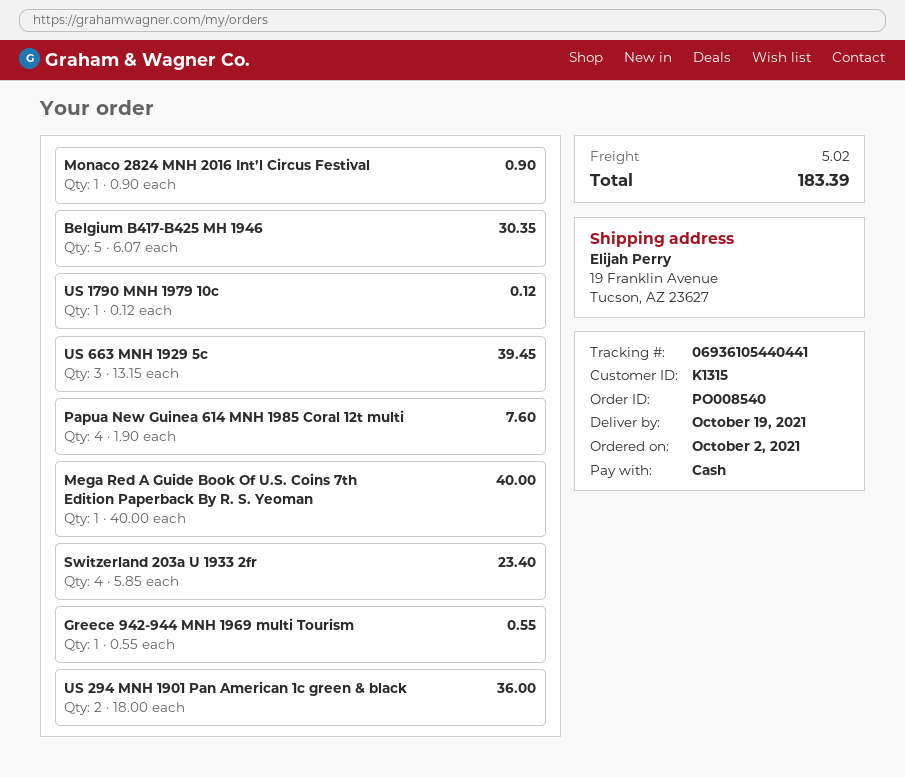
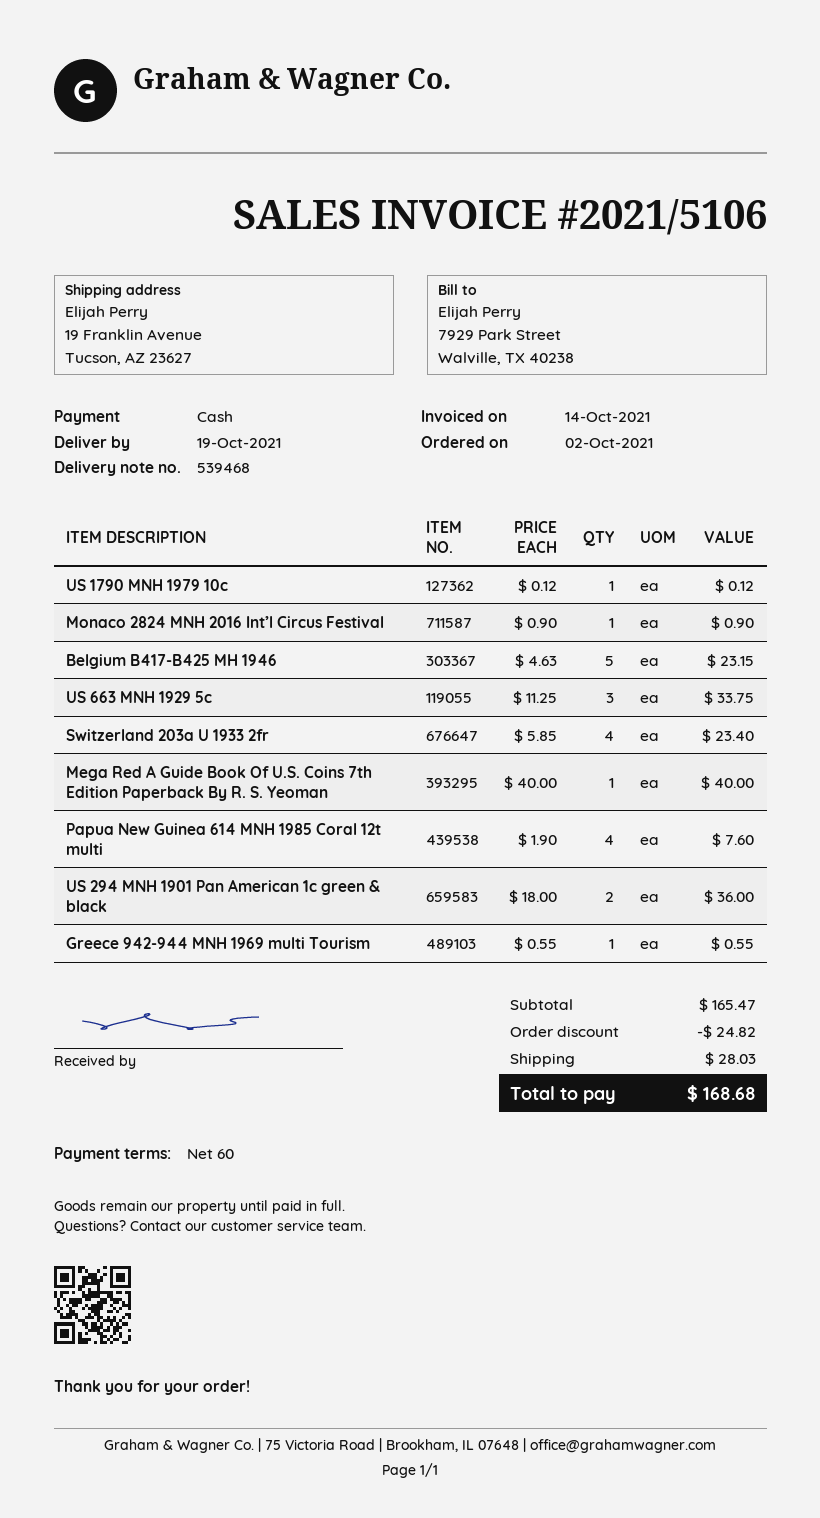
Belgium B417-B425 MH 1946: 5 x 6.07 = 30.35 -> 5 x 4.63 = 23.15
US 663 MNH 1929 5c: 3 x 13.15 = 39.45 -> 3 x 11.25 = 33.75
discount: none -> 24.82
shipping: 5.02 -> 28.03
total: 183.39 -> 168.68

